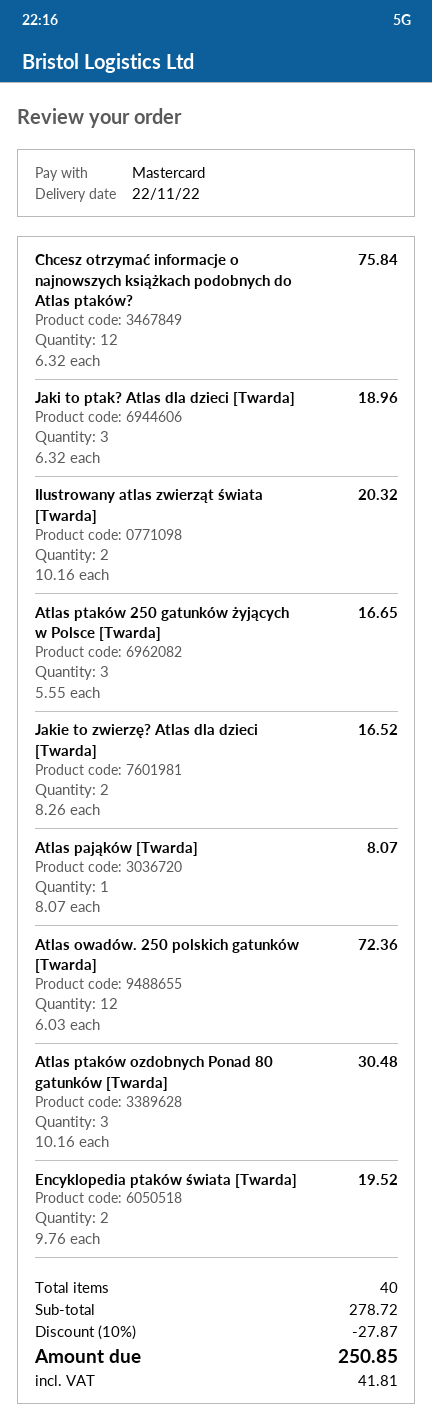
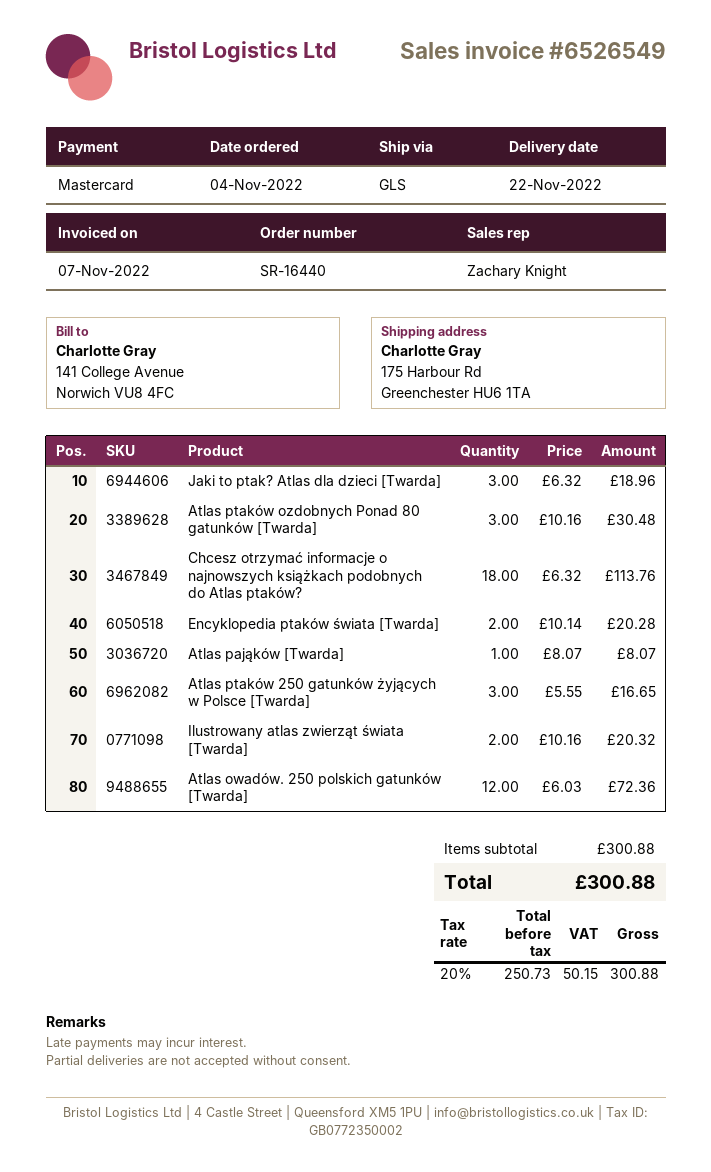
Chcesz otrzymać informacje o najnowszych książkach podobnych do Atlas ptaków?: 12 x 6.32 = 75.84 -> 18 x 6.32 = 113.76
Jakie to zwierzę? Atlas dla dzieci [Twarda]: 2 x 8.26 = 16.52 -> none
Encyklopedia ptaków świata [Twarda]: 2 x 9.76 = 19.52 -> 2 x 10.14 = 20.28
subtotal: 278.72 -> 300.88
discount: 10% = 27.87 -> none
tax: 41.81 -> 50.15
total: 250.85 -> 300.88

